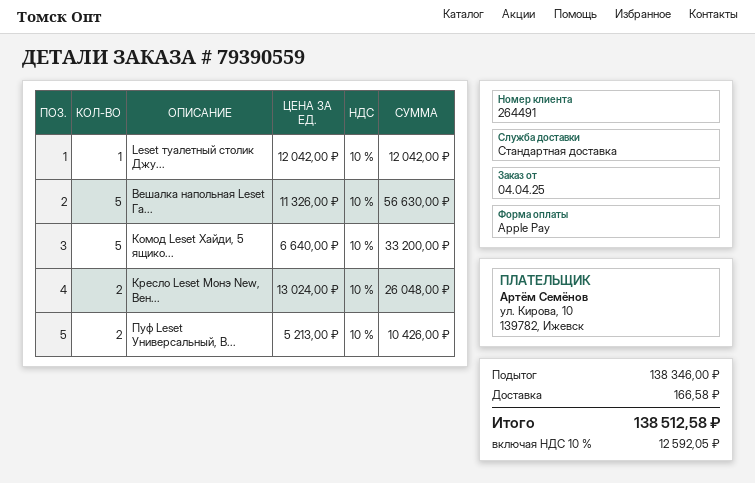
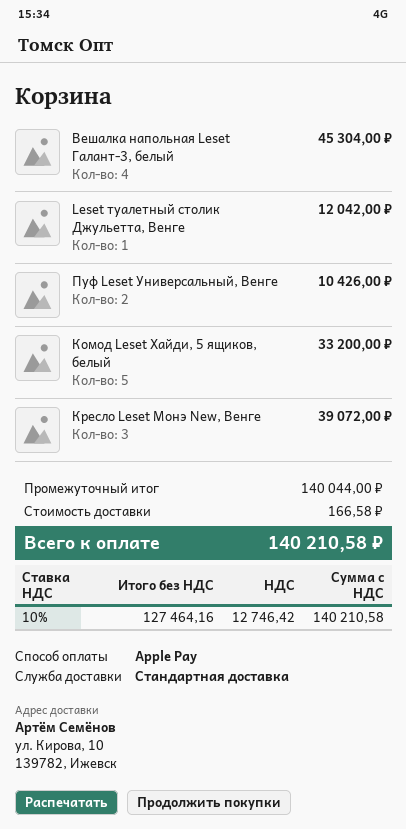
Вешалка напольная Leset Га...: 5 for 56630.00 -> 4 for 45304.00
Кресло Leset Монэ New, Вен...: 2 for 26048.00 -> 3 for 39072.00
subtotal: 138346.00 -> 140044.00
tax: 10% = 12592.05 -> 10% = 12746.42
total: 138512.58 -> 140210.58

